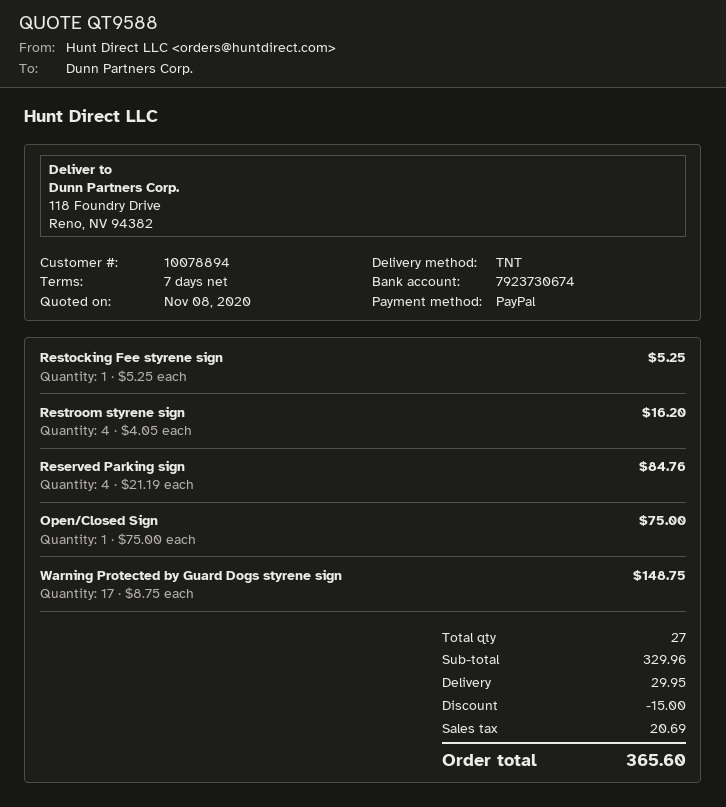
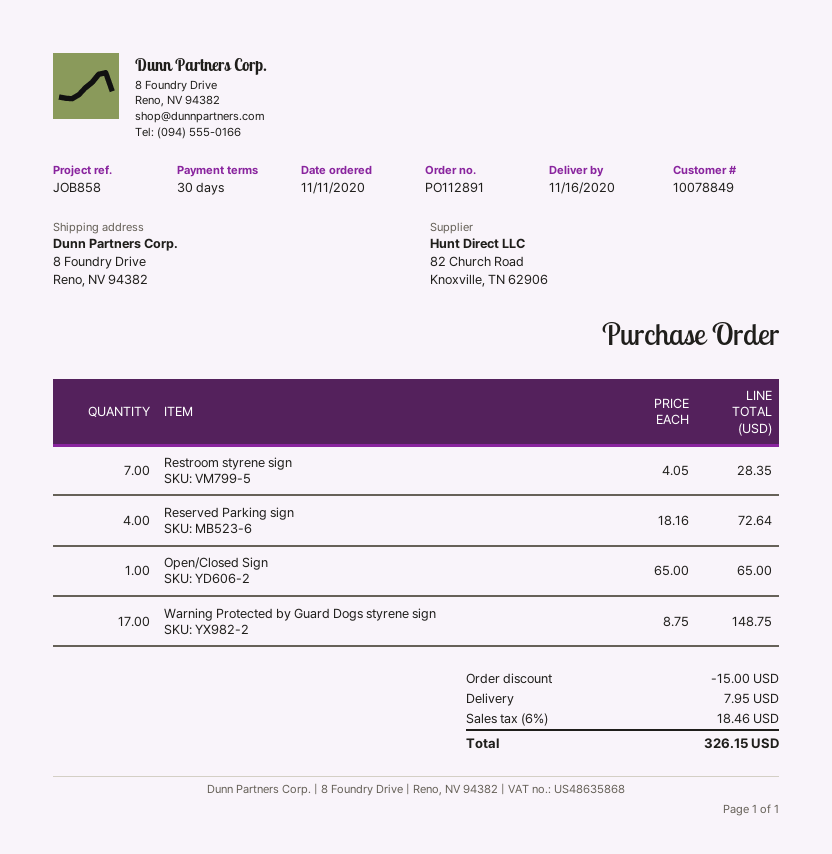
payment terms: 7 days -> 30 days
customer number: 10078894 -> 10078849
ship to: 118 Foundry Drive, Reno, NV 94382 -> 8 Foundry Drive, Reno, NV 94382
Restocking Fee styrene sign: 1 x 5.25 = 5.25 -> none
Restroom styrene sign: 4 x 4.05 = 16.20 -> 7 x 4.05 = 28.35
Reserved Parking sign: 4 x 21.19 = 84.76 -> 4 x 18.16 = 72.64
Open/Closed Sign: 1 x 75.00 = 75.00 -> 1 x 65.00 = 65.00
shipping: 29.95 -> 7.95
tax: 20.69 -> 18.46
total: 365.60 -> 326.15

